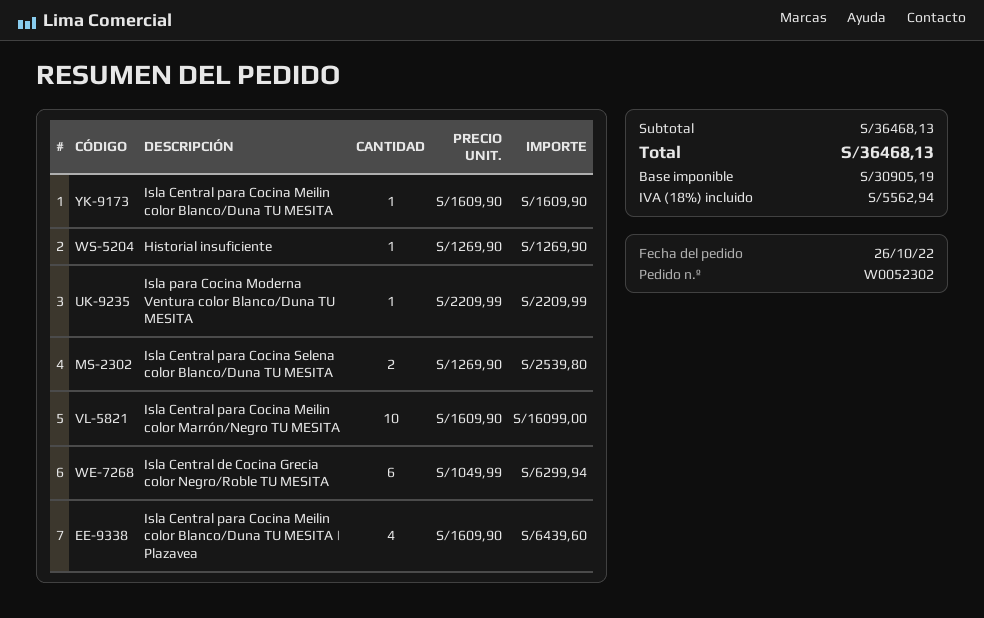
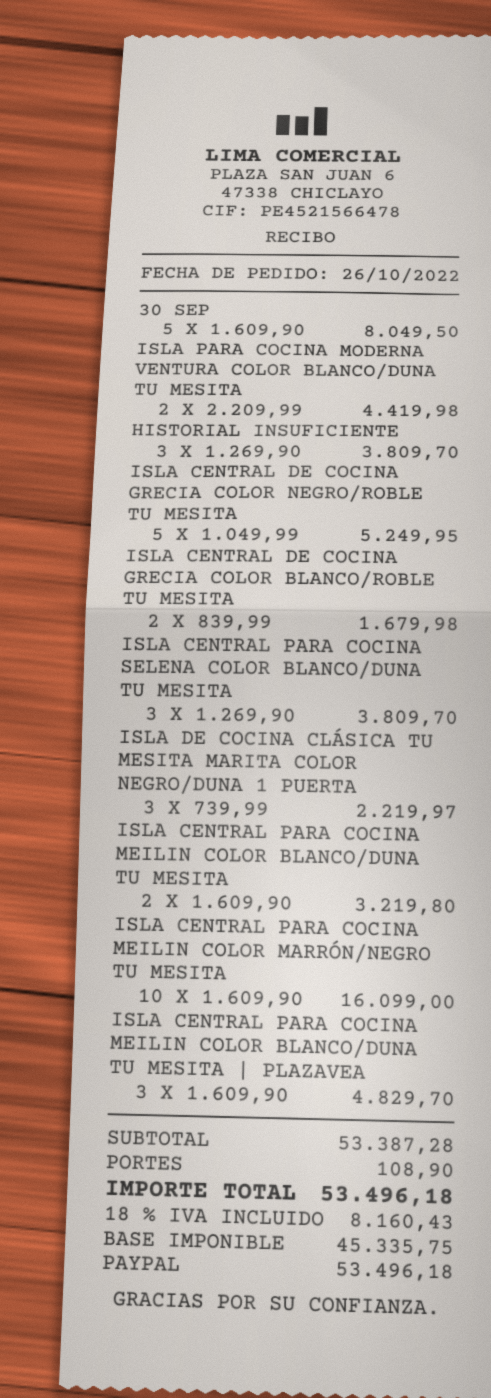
Isla Central para Cocina Meilin color Blanco/Duna TU MESITA: 1 x 1609.90 = 1609.90 -> 2 x 1609.90 = 3219.80
Historial insuficiente: 1 x 1269.90 = 1269.90 -> 3 x 1269.90 = 3809.70
Isla para Cocina Moderna Ventura color Blanco/Duna TU MESITA: 1 x 2209.99 = 2209.99 -> 2 x 2209.99 = 4419.98
Isla Central para Cocina Selena color Blanco/Duna TU MESITA: 2 x 1269.90 = 2539.80 -> 3 x 1269.90 = 3809.70
Isla Central de Cocina Grecia color Negro/Roble TU MESITA: 6 x 1049.99 = 6299.94 -> 5 x 1049.99 = 5249.95
Isla Central para Cocina Meilin color Blanco/Duna TU MESITA | Plazavea: 4 x 1609.90 = 6439.60 -> 3 x 1609.90 = 4829.70
30 SEP: none -> 5 x 1609.90 = 8049.50
ISLA CENTRAL DE COCINA GRECIA COLOR BLANCO/ROBLE TU MESITA: none -> 2 x 839.99 = 1679.98
ISLA DE COCINA CLÁSICA TU MESITA MARITA COLOR NEGRO/DUNA 1 PUERTA: none -> 3 x 739.99 = 2219.97
subtotal: 36468.13 -> 53387.28
shipping: none -> 108.90
net: 30905.19 -> 45335.75
tax: 18% = 5562.94 -> 18% = 8160.43
total: 36468.13 -> 53496.18

